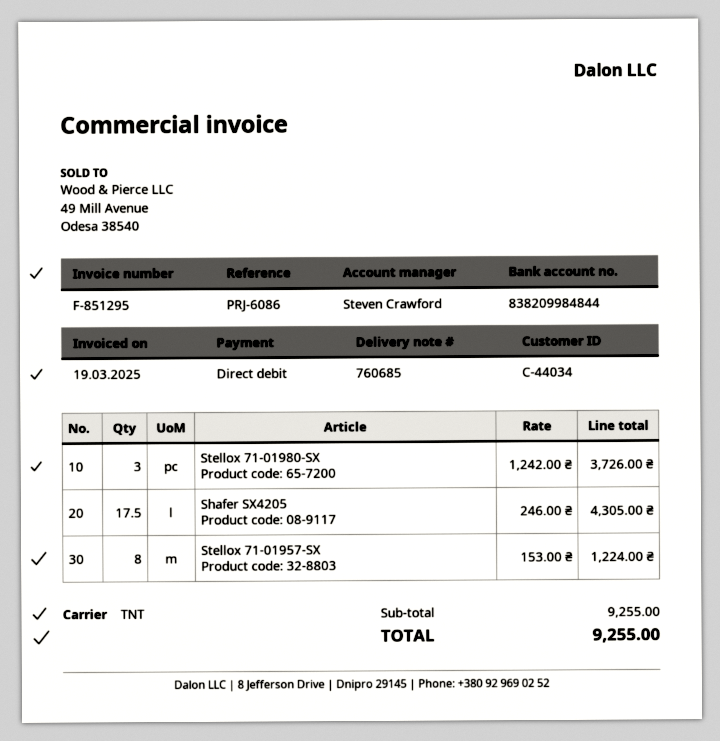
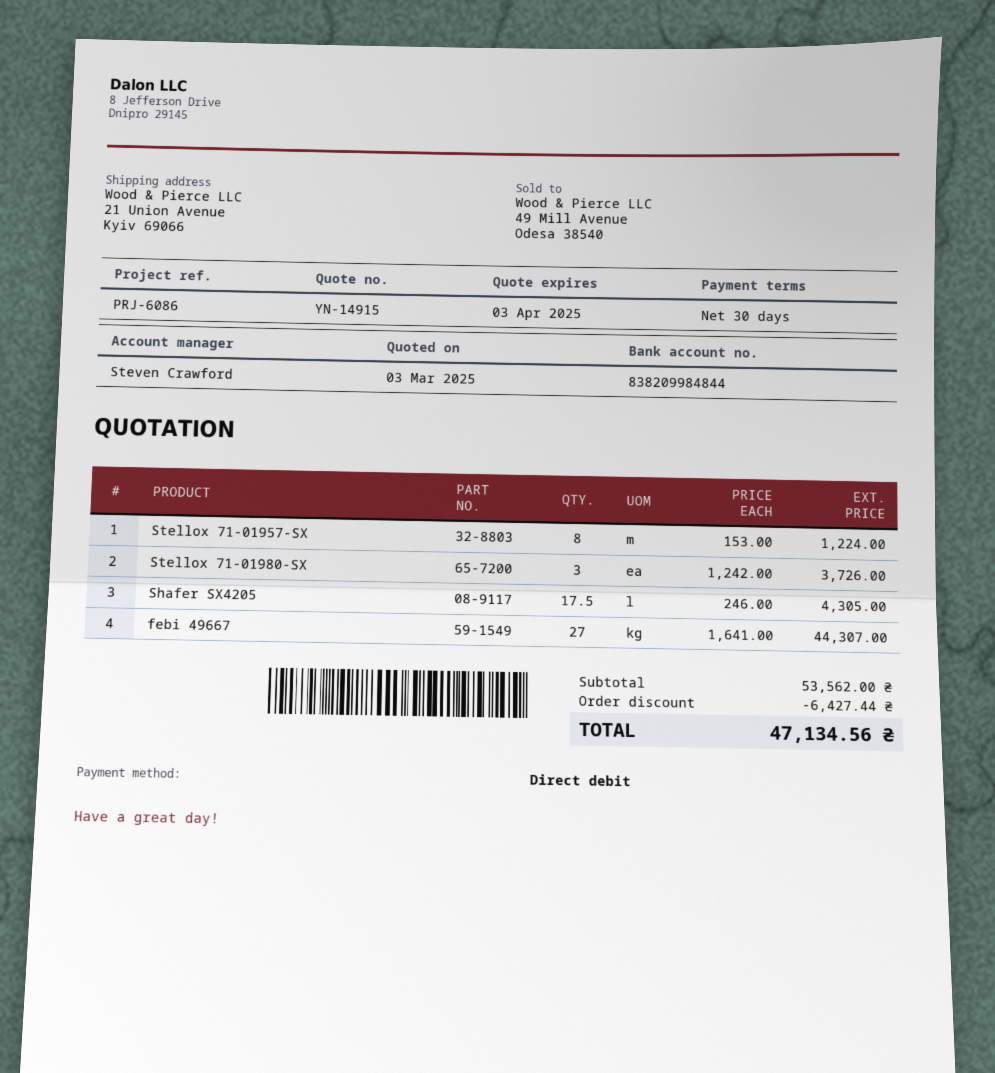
febi 49667: none -> 27 x 1641.00 = 44307.00
subtotal: 9255.00 -> 53562.00
discount: none -> 6427.44
total: 9255.00 -> 47134.56

